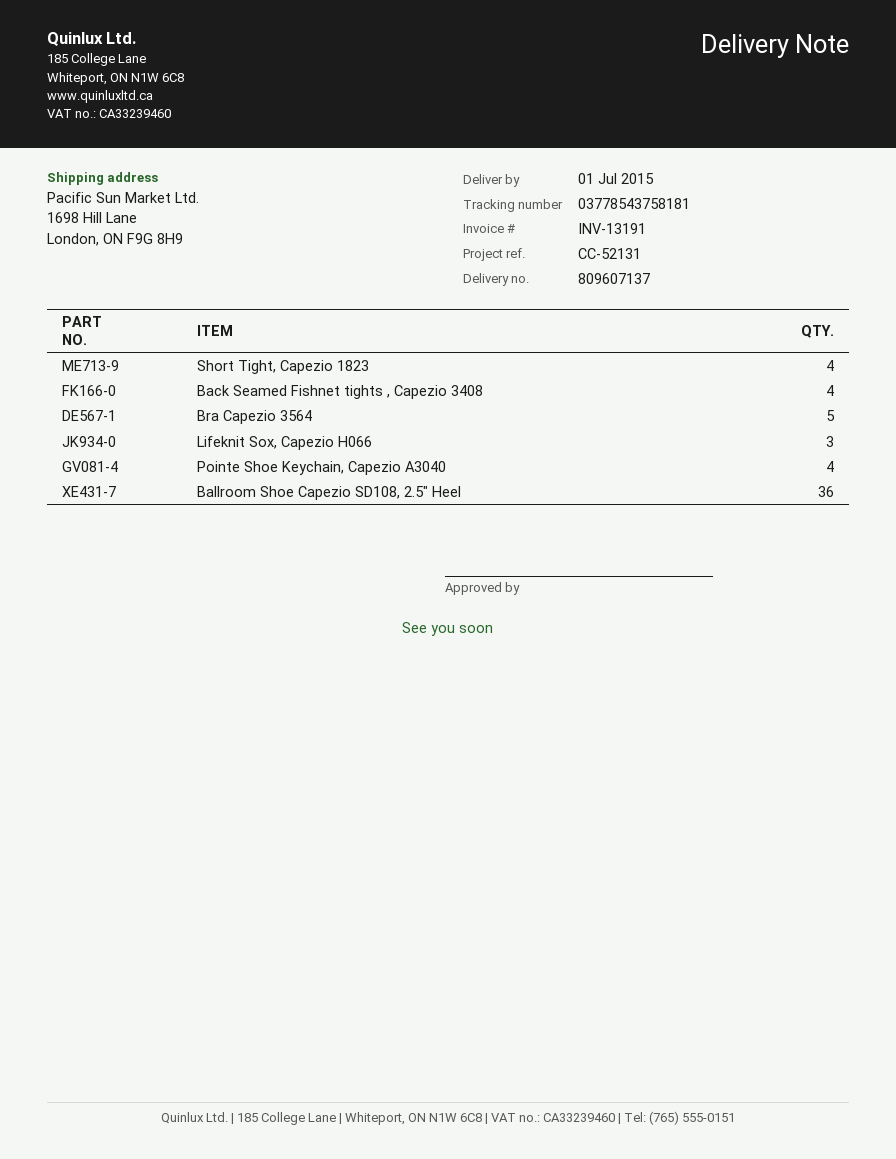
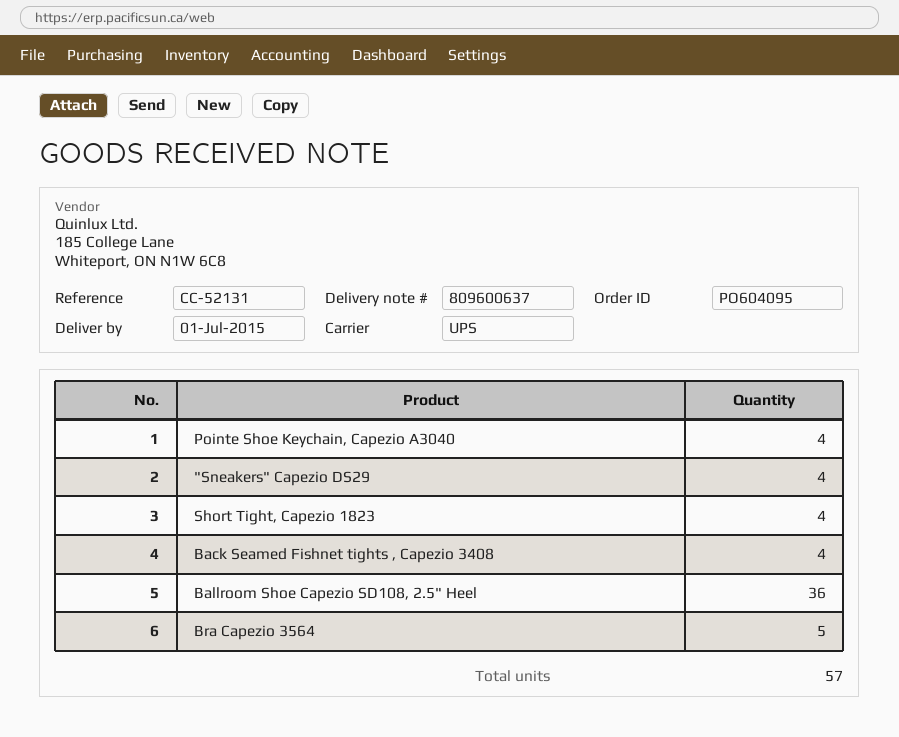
delivery note number: 809607137 -> 809600637
Lifeknit Sox, Capezio H066: 3 -> none
"Sneakers" Capezio DS29: none -> 4

